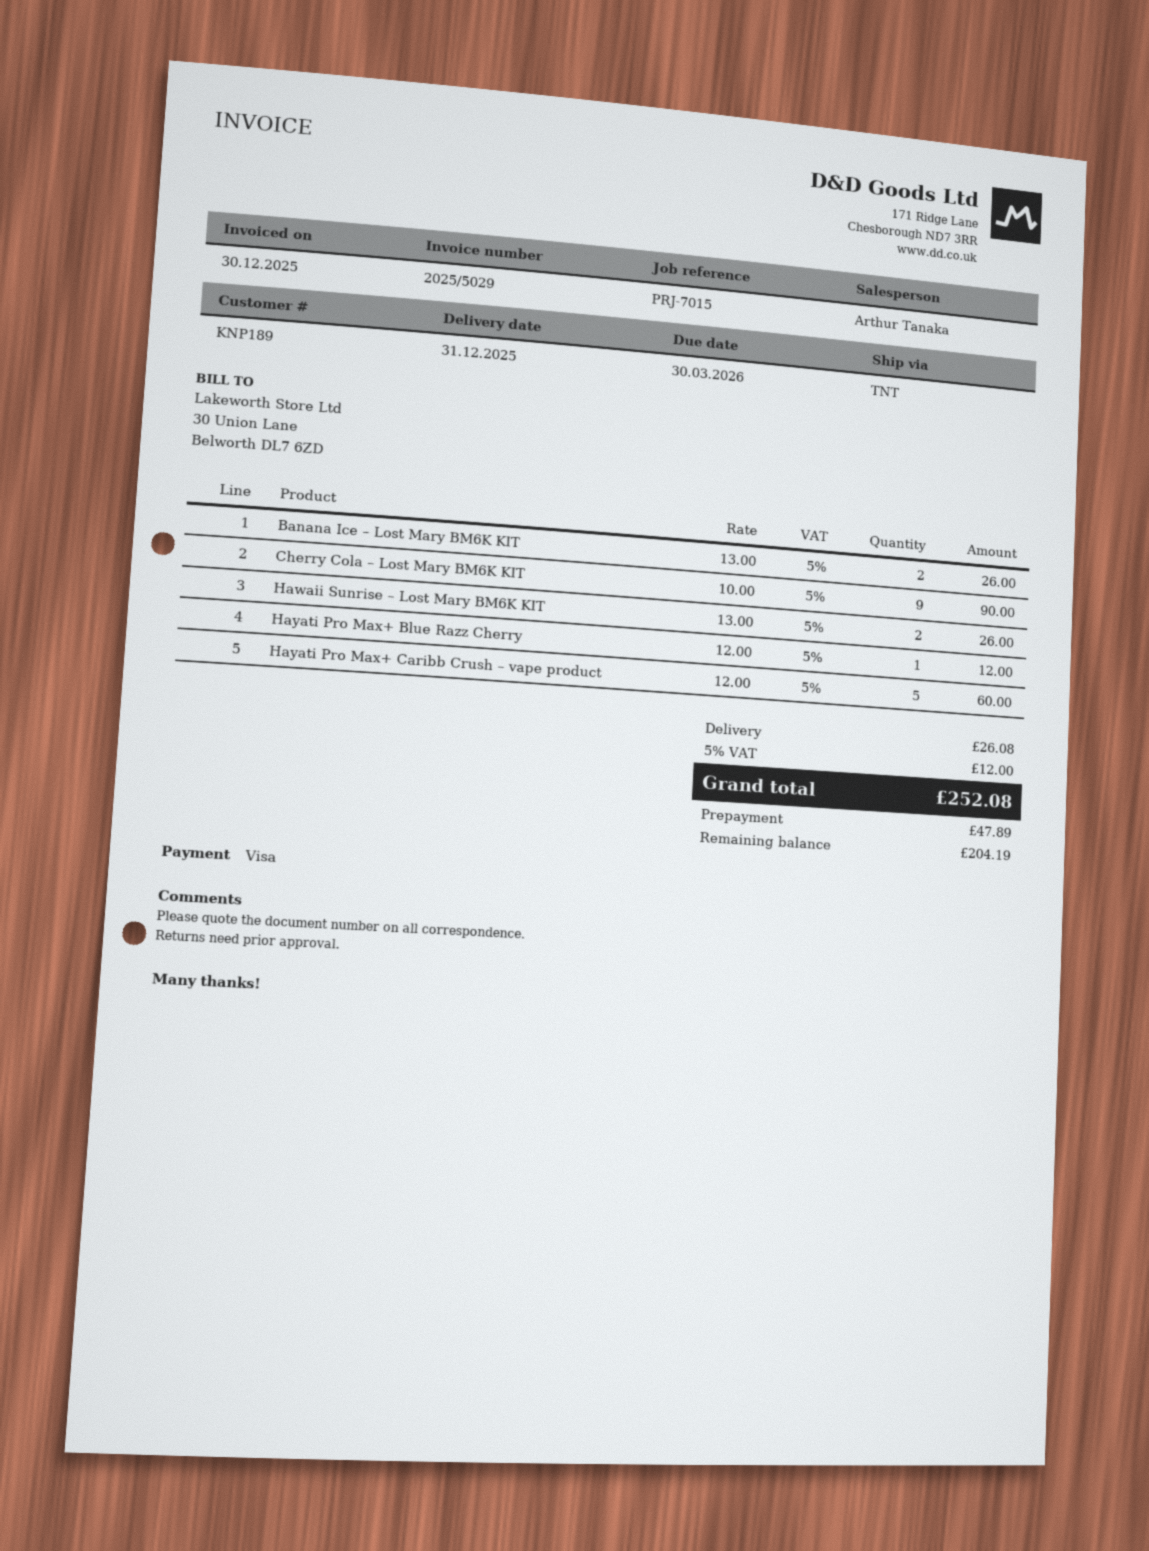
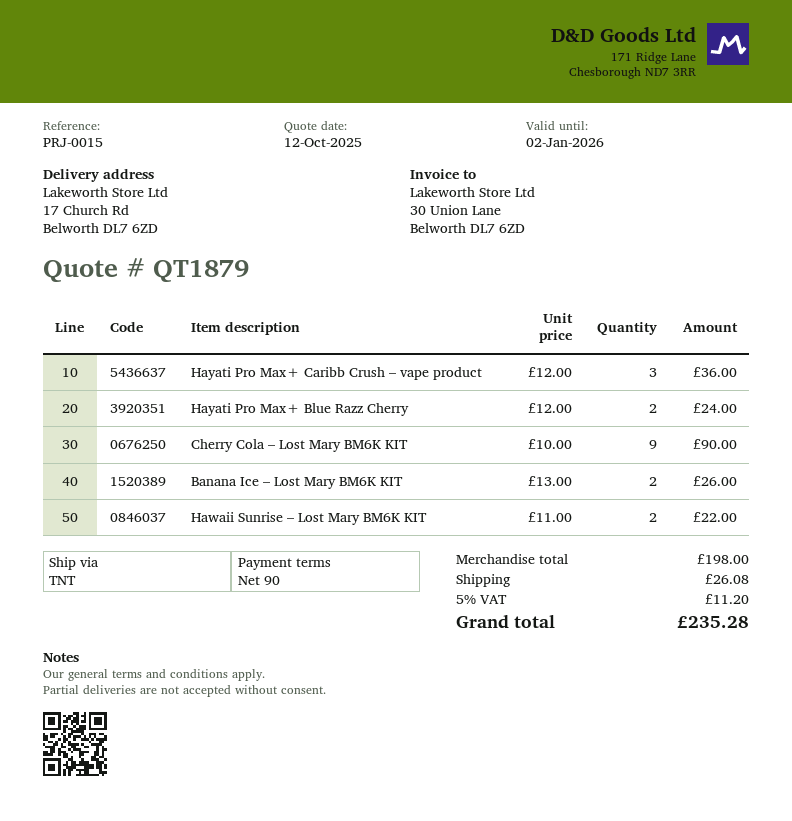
reference: PRJ-7015 -> PRJ-0015
Hawaii Sunrise – Lost Mary BM6K KIT: 2 x 13.00 = 26.00 -> 2 x 11.00 = 22.00
Hayati Pro Max+ Blue Razz Cherry: 1 x 12.00 = 12.00 -> 2 x 12.00 = 24.00
Hayati Pro Max+ Caribb Crush – vape product: 5 x 12.00 = 60.00 -> 3 x 12.00 = 36.00
tax: 5% = 12.00 -> 5% = 11.20
total: 252.08 -> 235.28

